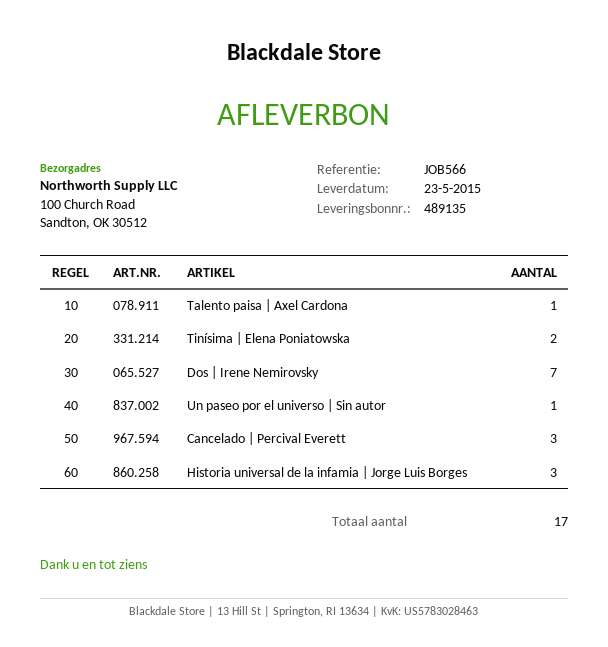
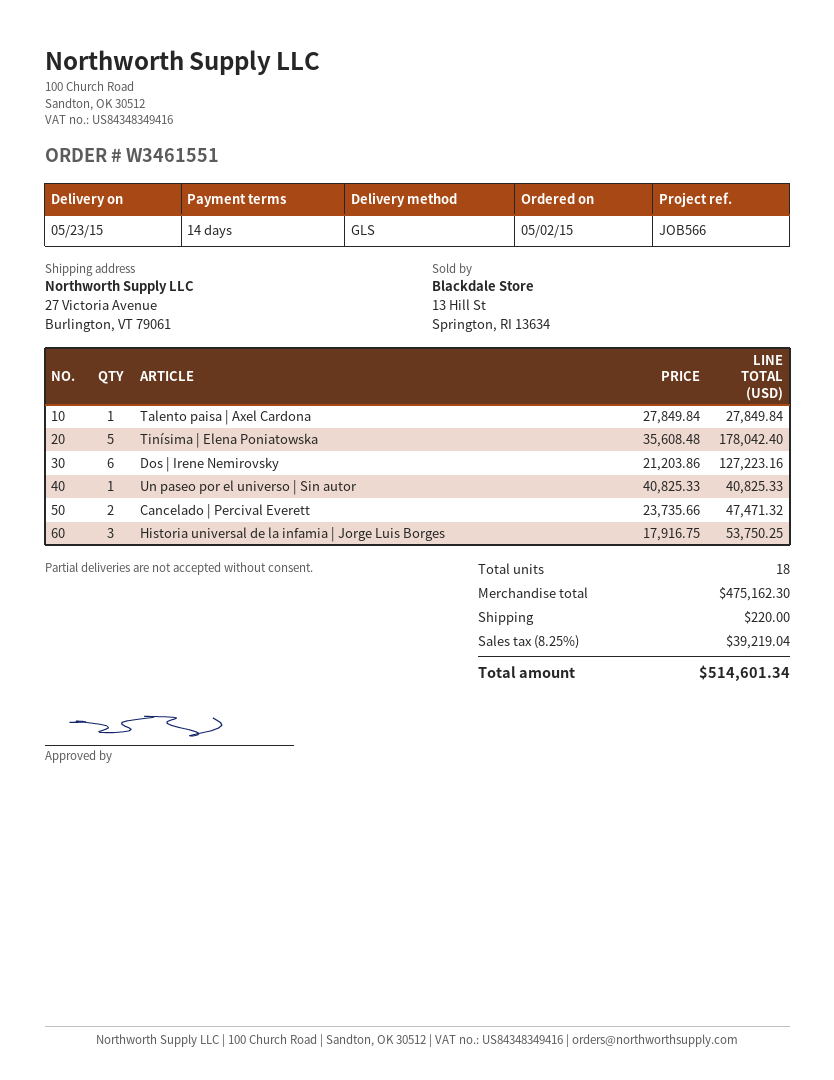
ship to: 100 Church Road, Sandton, OK 30512 -> 27 Victoria Avenue, Burlington, VT 79061
Tinísima | Elena Poniatowska: 2 -> 5
Dos | Irene Nemirovsky: 7 -> 6
Cancelado | Percival Everett: 3 -> 2
total quantity: 17 -> 18

